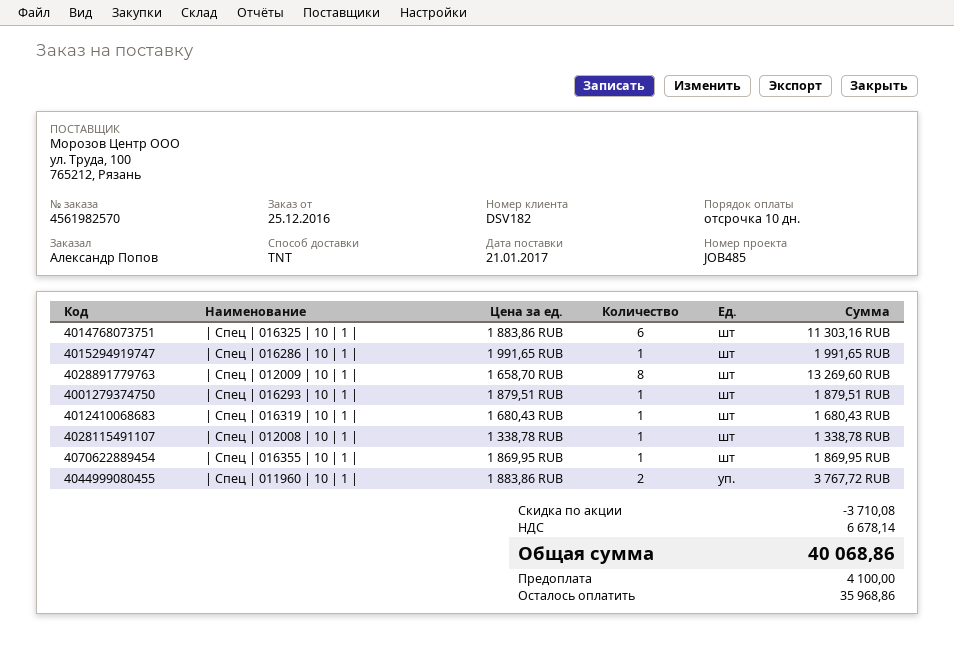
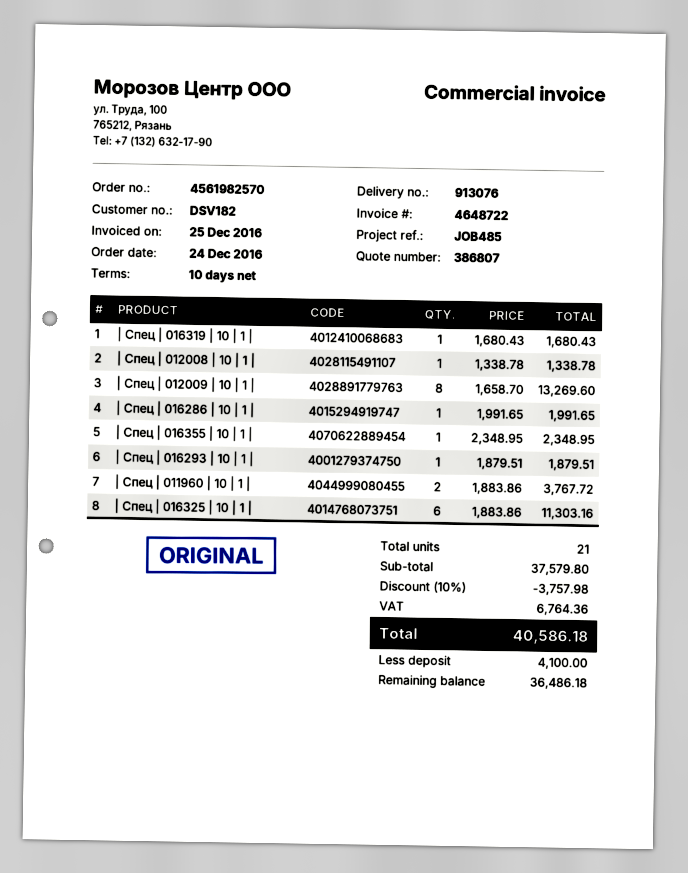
order date: 2016-12-25 -> 2016-12-24
| Спец | 016355 | 10 | 1 |: 1 x 1869.95 = 1869.95 -> 1 x 2348.95 = 2348.95
discount: 3710.08 -> 3757.98
tax: 6678.14 -> 6764.36
total: 40068.86 -> 40586.18
balance: 35968.86 -> 36486.18

